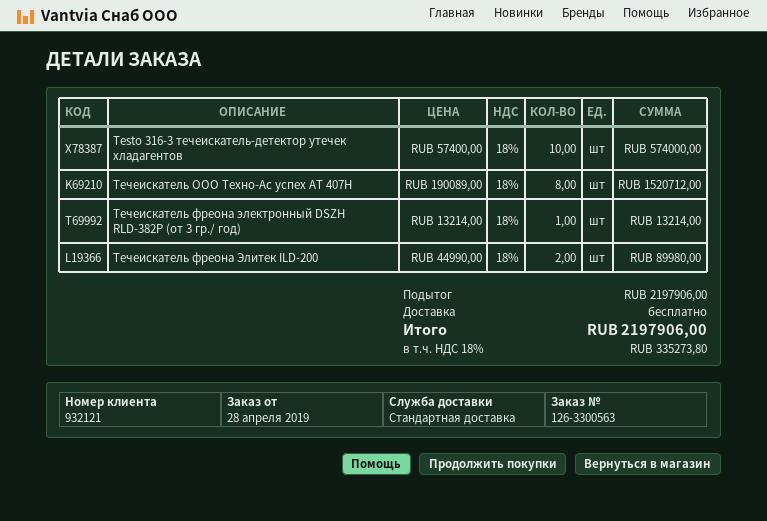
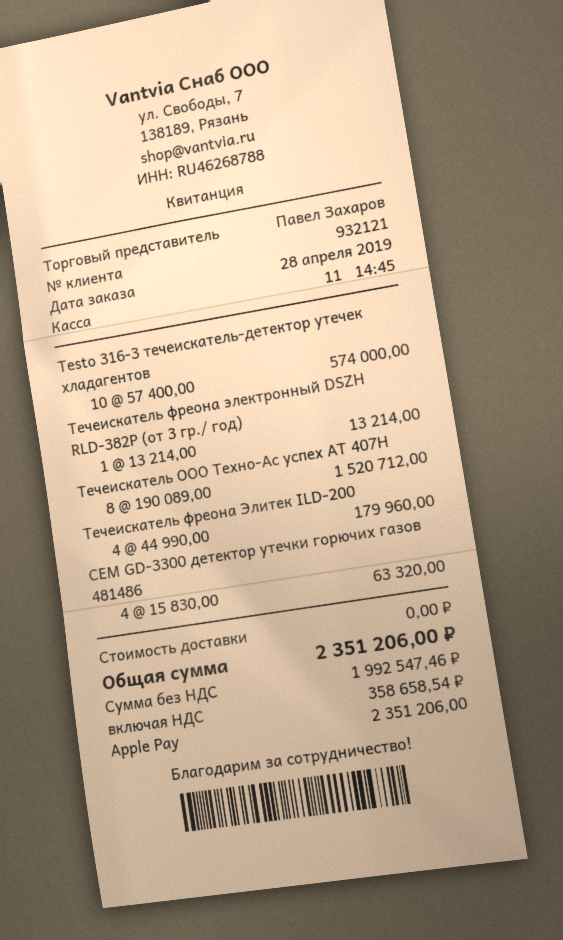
Течеискатель фреона Элитек ILD-200: 2 x 44990.00 = 89980.00 -> 4 x 44990.00 = 179960.00
СЕМ GD-3300 детектор утечки горючих газов 481486: none -> 4 x 15830.00 = 63320.00
tax: 335273.80 -> 358658.54
total: 2197906.00 -> 2351206.00

